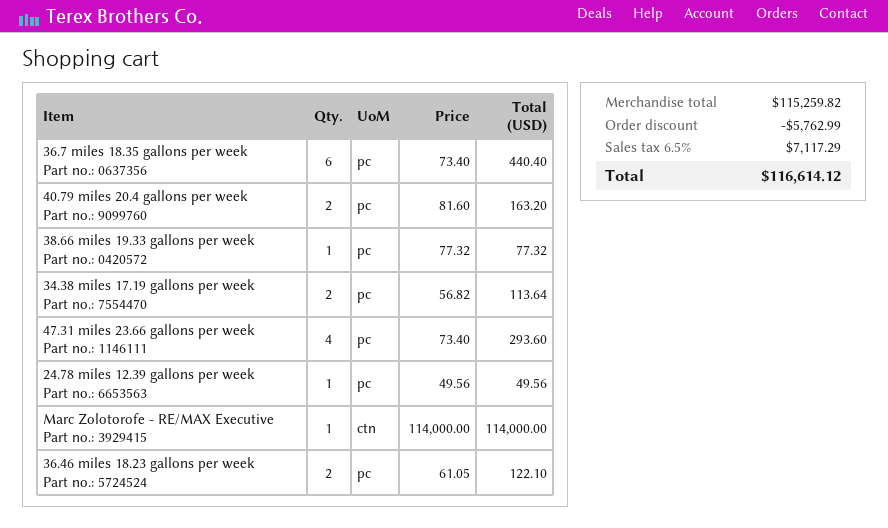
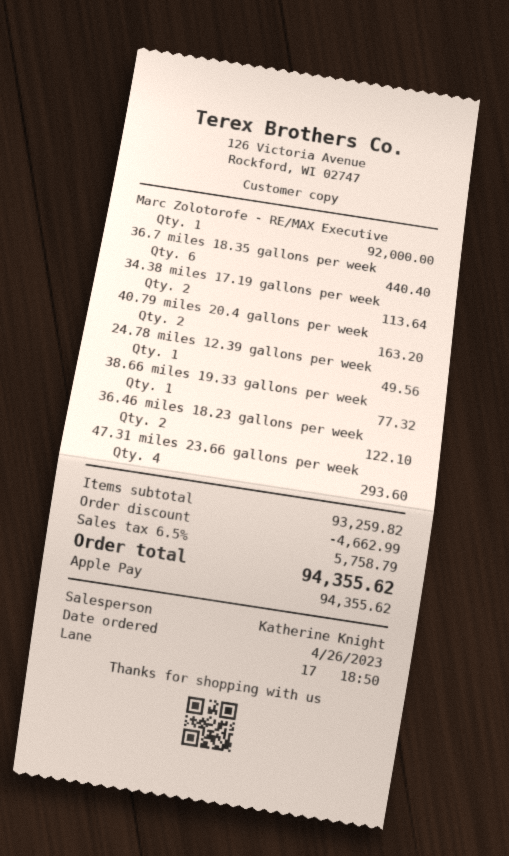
Marc Zolotorofe - RE/MAX Executive: 1 for 114000.00 -> 1 for 92000.00
subtotal: 115259.82 -> 93259.82
discount: 5762.99 -> 4662.99
tax: 6.5% = 7117.29 -> 6.5% = 5758.79
total: 116614.12 -> 94355.62

